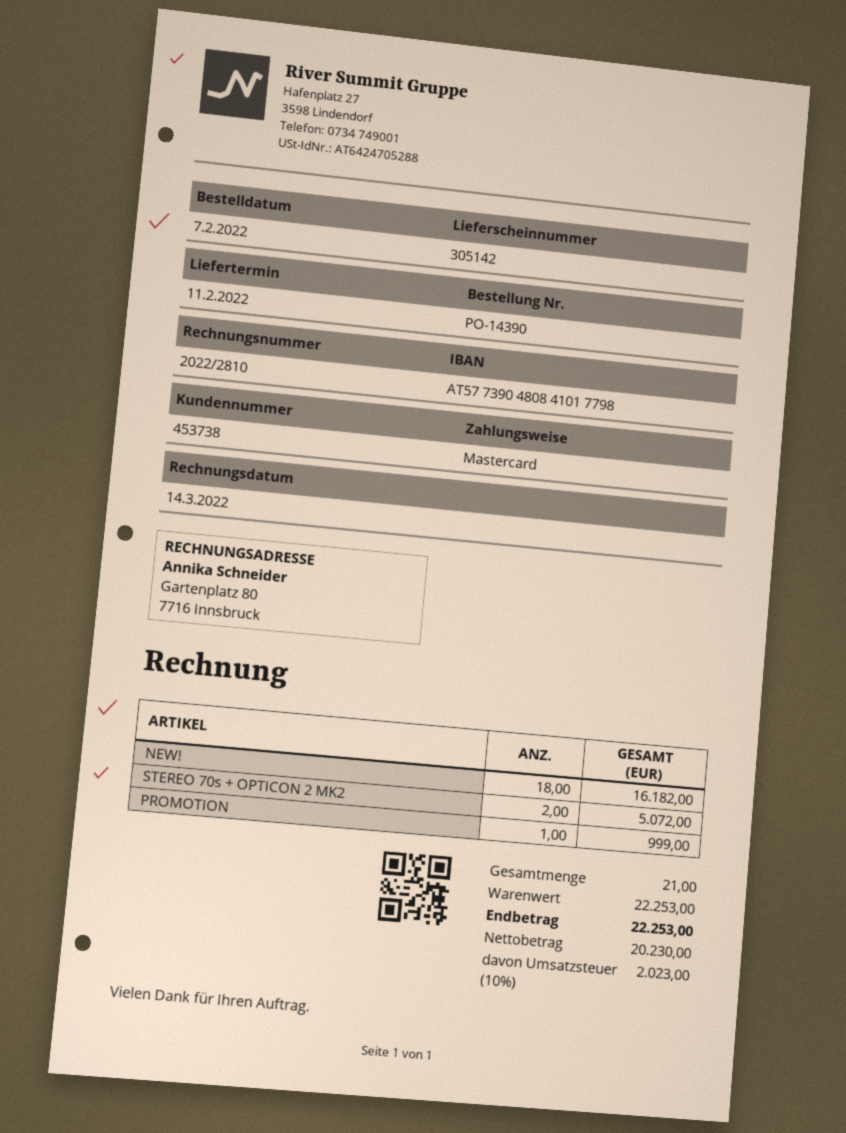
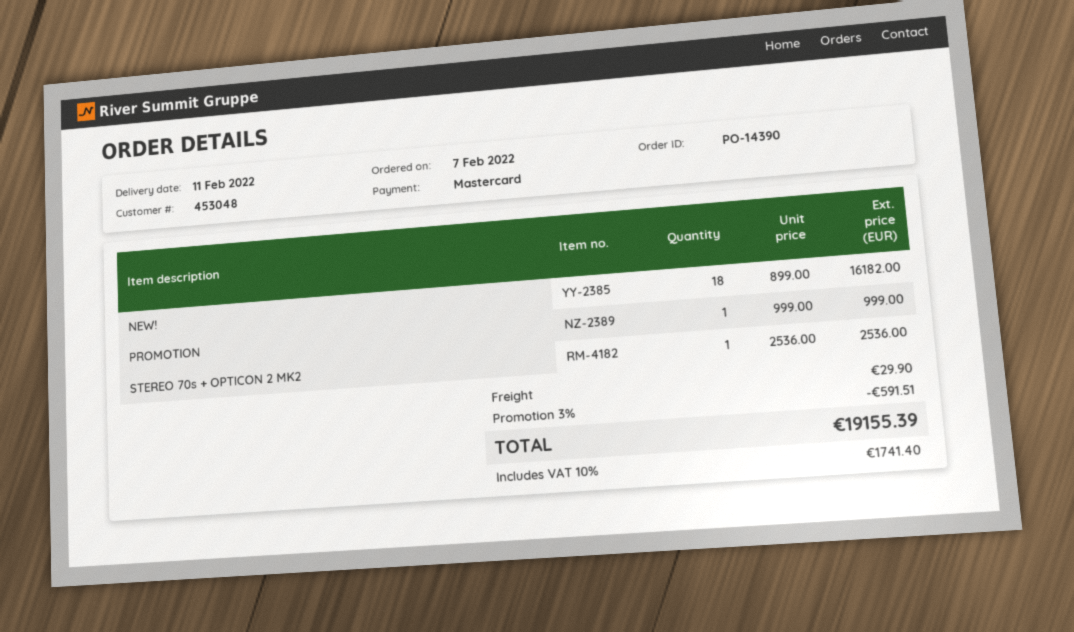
customer number: 453738 -> 453048
STEREO 70s + OPTICON 2 MK2: 2 for 5072.00 -> 1 for 2536.00
discount: none -> 3% = 591.51
shipping: none -> 29.90
tax: 10% = 2023.00 -> 10% = 1741.40
total: 22253.00 -> 19155.39

